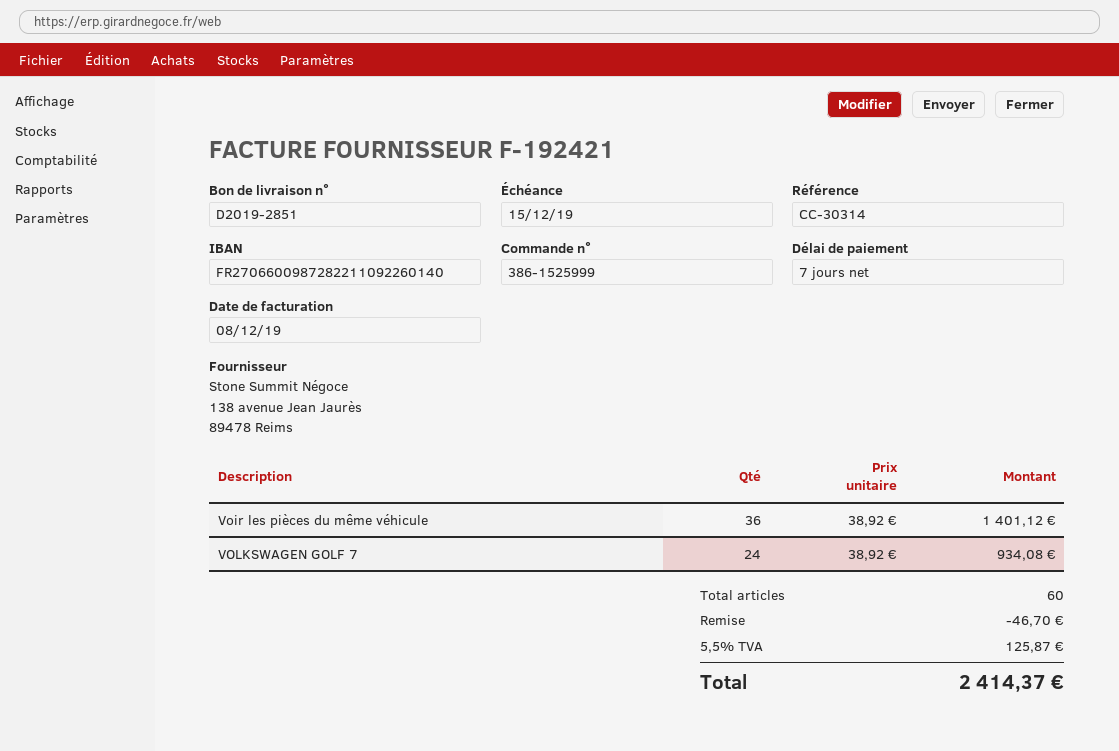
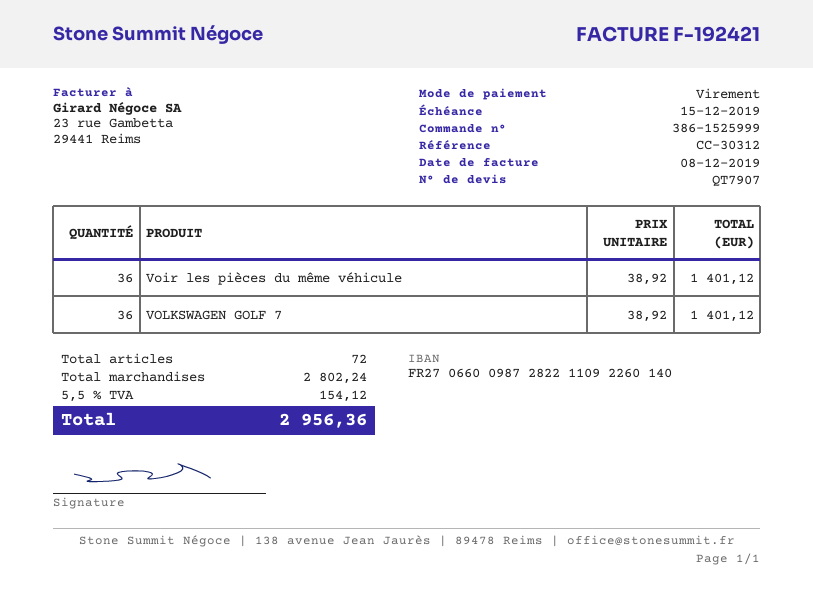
reference: CC-30314 -> CC-30312
VOLKSWAGEN GOLF 7: 24 x 38.92 = 934.08 -> 36 x 38.92 = 1401.12
total quantity: 60 -> 72
discount: 46.70 -> none
tax: 5.5% = 125.87 -> 5.5% = 154.12
total: 2414.37 -> 2956.36

